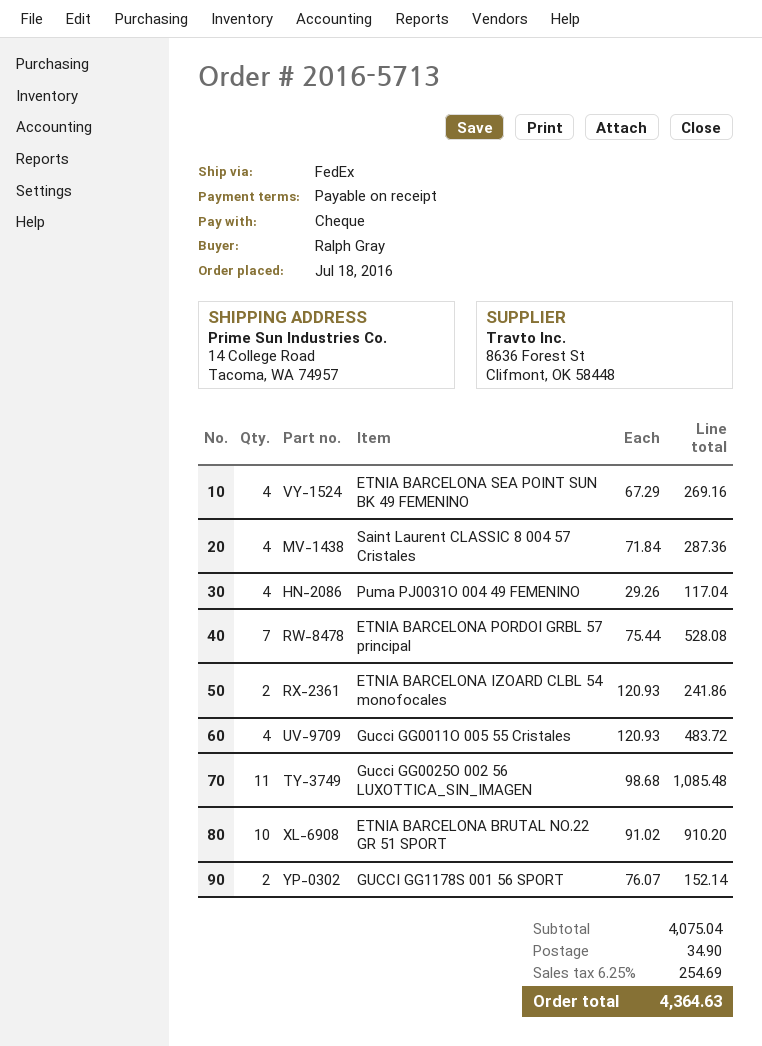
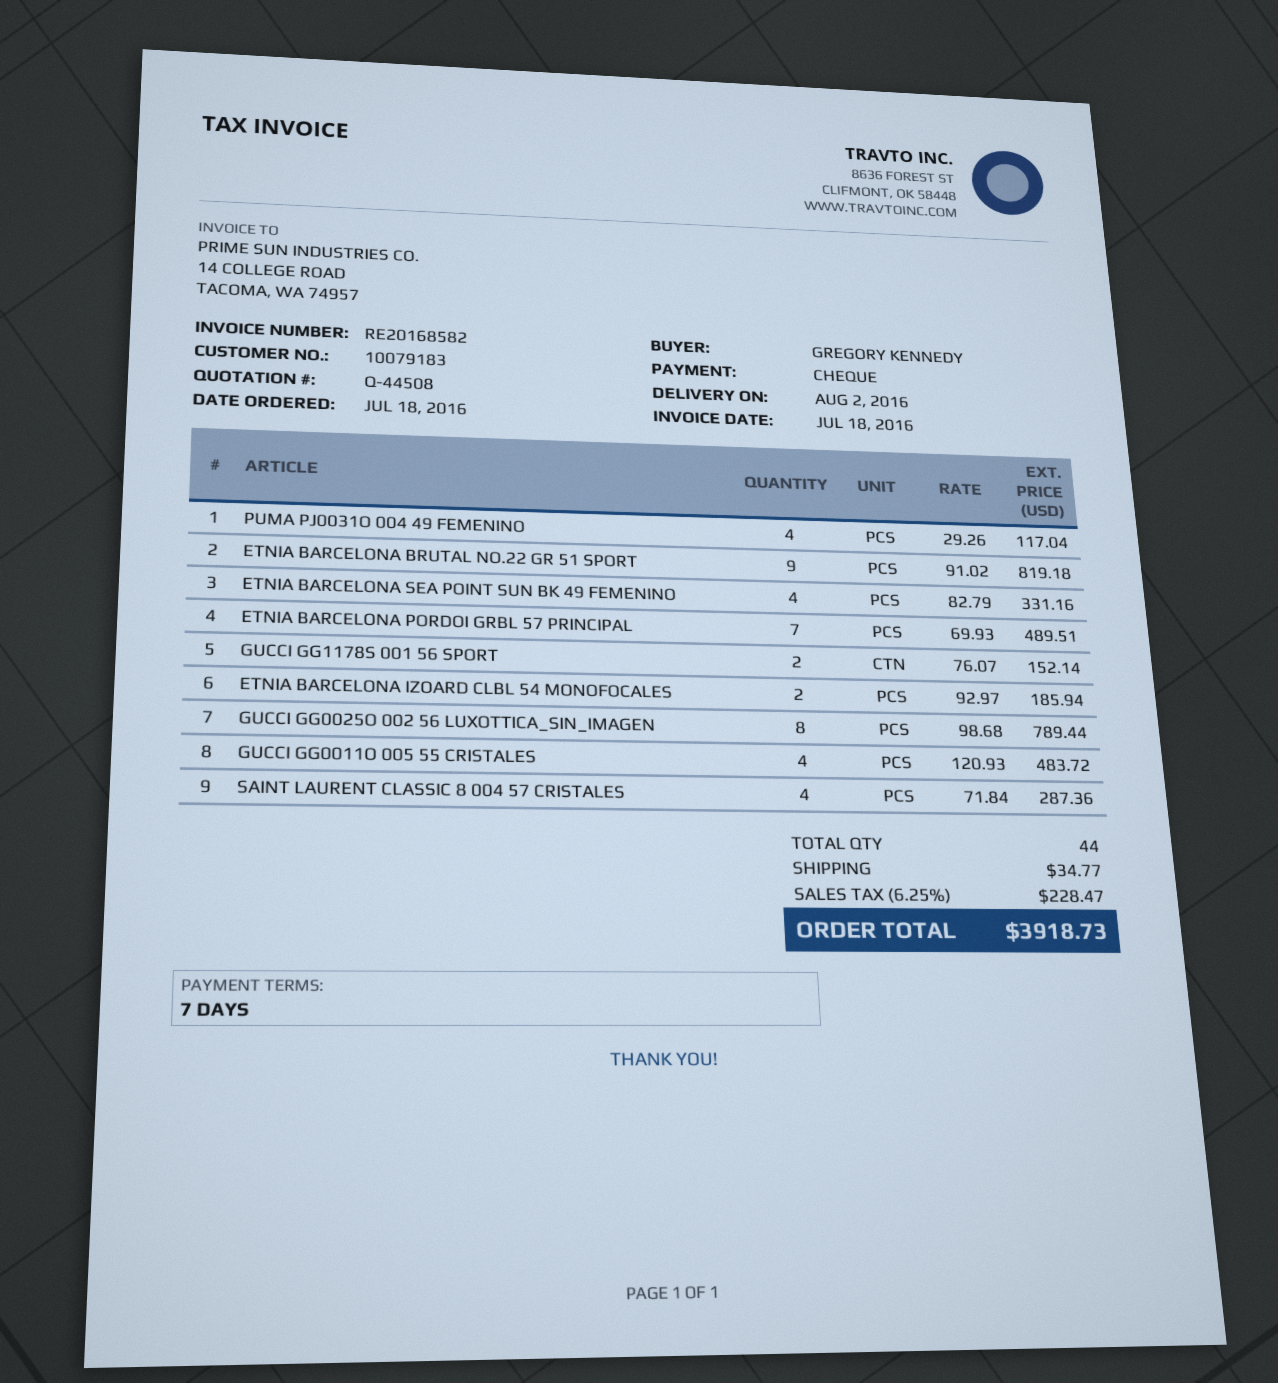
payment terms: on receipt -> 7 days
ordered by: Ralph Gray -> GREGORY KENNEDY
ETNIA BARCELONA SEA POINT SUN BK 49 FEMENINO: 4 x 67.29 = 269.16 -> 4 x 82.79 = 331.16
ETNIA BARCELONA PORDOI GRBL 57 principal: 7 x 75.44 = 528.08 -> 7 x 69.93 = 489.51
ETNIA BARCELONA IZOARD CLBL 54 monofocales: 2 x 120.93 = 241.86 -> 2 x 92.97 = 185.94
Gucci GG0025O 002 56 LUXOTTICA_SIN_IMAGEN: 11 x 98.68 = 1085.48 -> 8 x 98.68 = 789.44
ETNIA BARCELONA BRUTAL NO.22 GR 51 SPORT: 10 x 91.02 = 910.20 -> 9 x 91.02 = 819.18
shipping: 34.90 -> 34.77
tax: 6.25% = 254.69 -> 6.25% = 228.47
total: 4364.63 -> 3918.73

